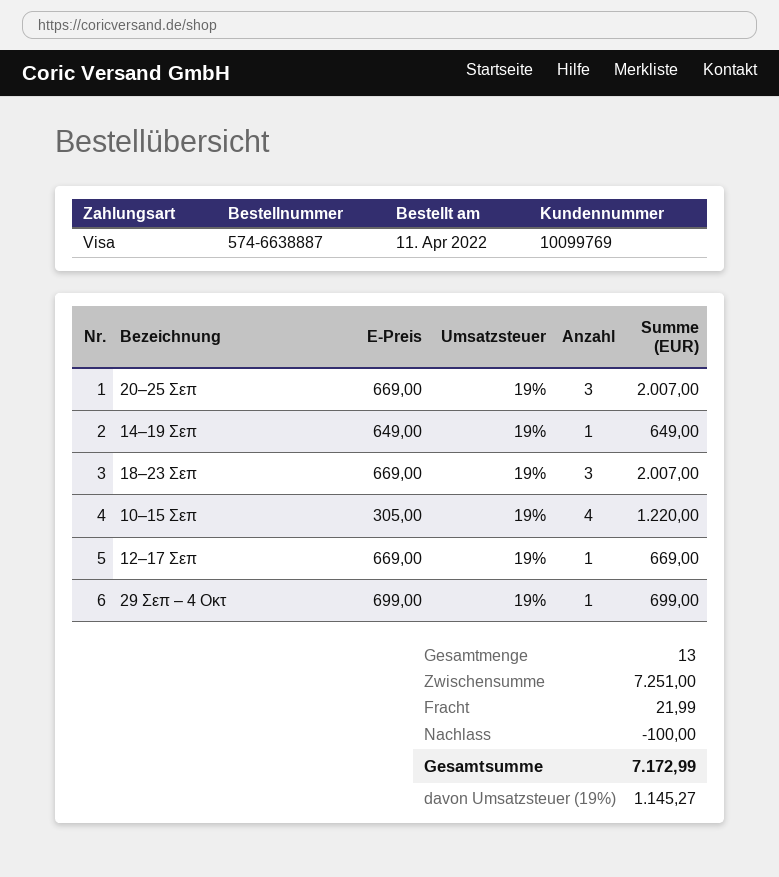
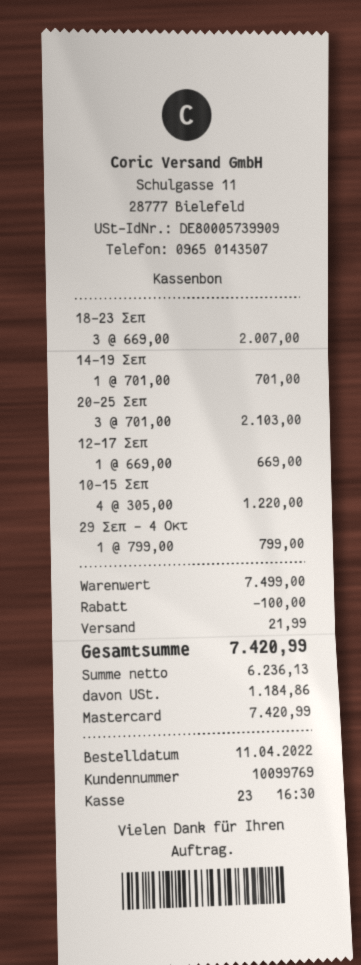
payment method: Visa -> Mastercard
20–25 Σεπ: 3 x 669.00 = 2007.00 -> 3 x 701.00 = 2103.00
14–19 Σεπ: 1 x 649.00 = 649.00 -> 1 x 701.00 = 701.00
29 Σεπ – 4 Οκτ: 1 x 699.00 = 699.00 -> 1 x 799.00 = 799.00
subtotal: 7251.00 -> 7499.00
tax: 1145.27 -> 1184.86
total: 7172.99 -> 7420.99

